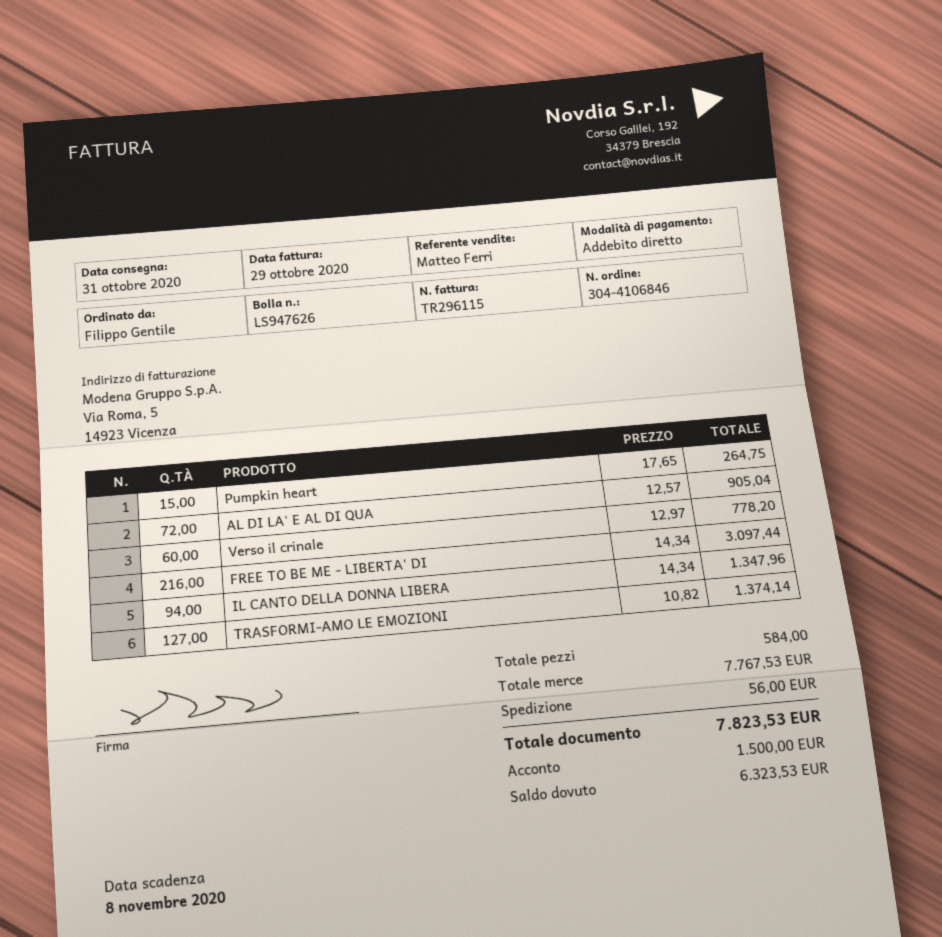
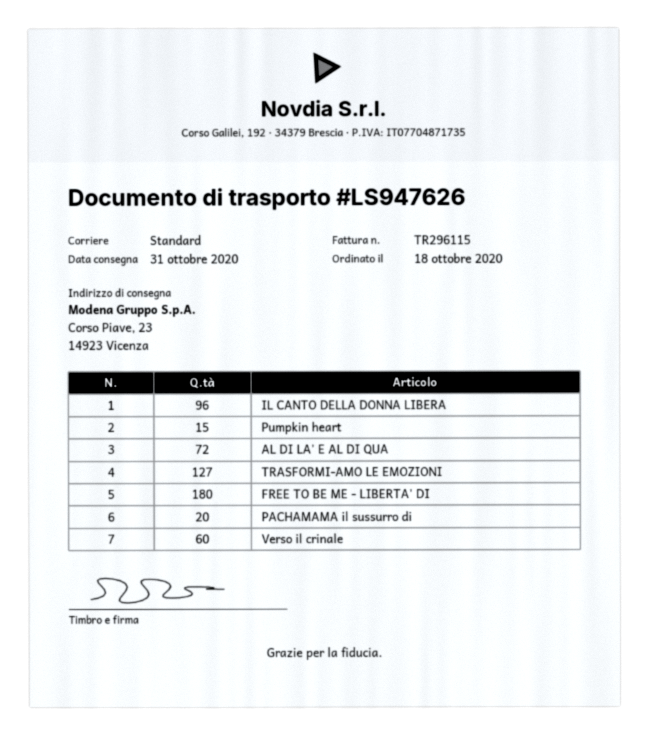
FREE TO BE ME - LIBERTA' DI: 216 -> 180
IL CANTO DELLA DONNA LIBERA: 94 -> 96
PACHAMAMA il sussurro di: none -> 20

